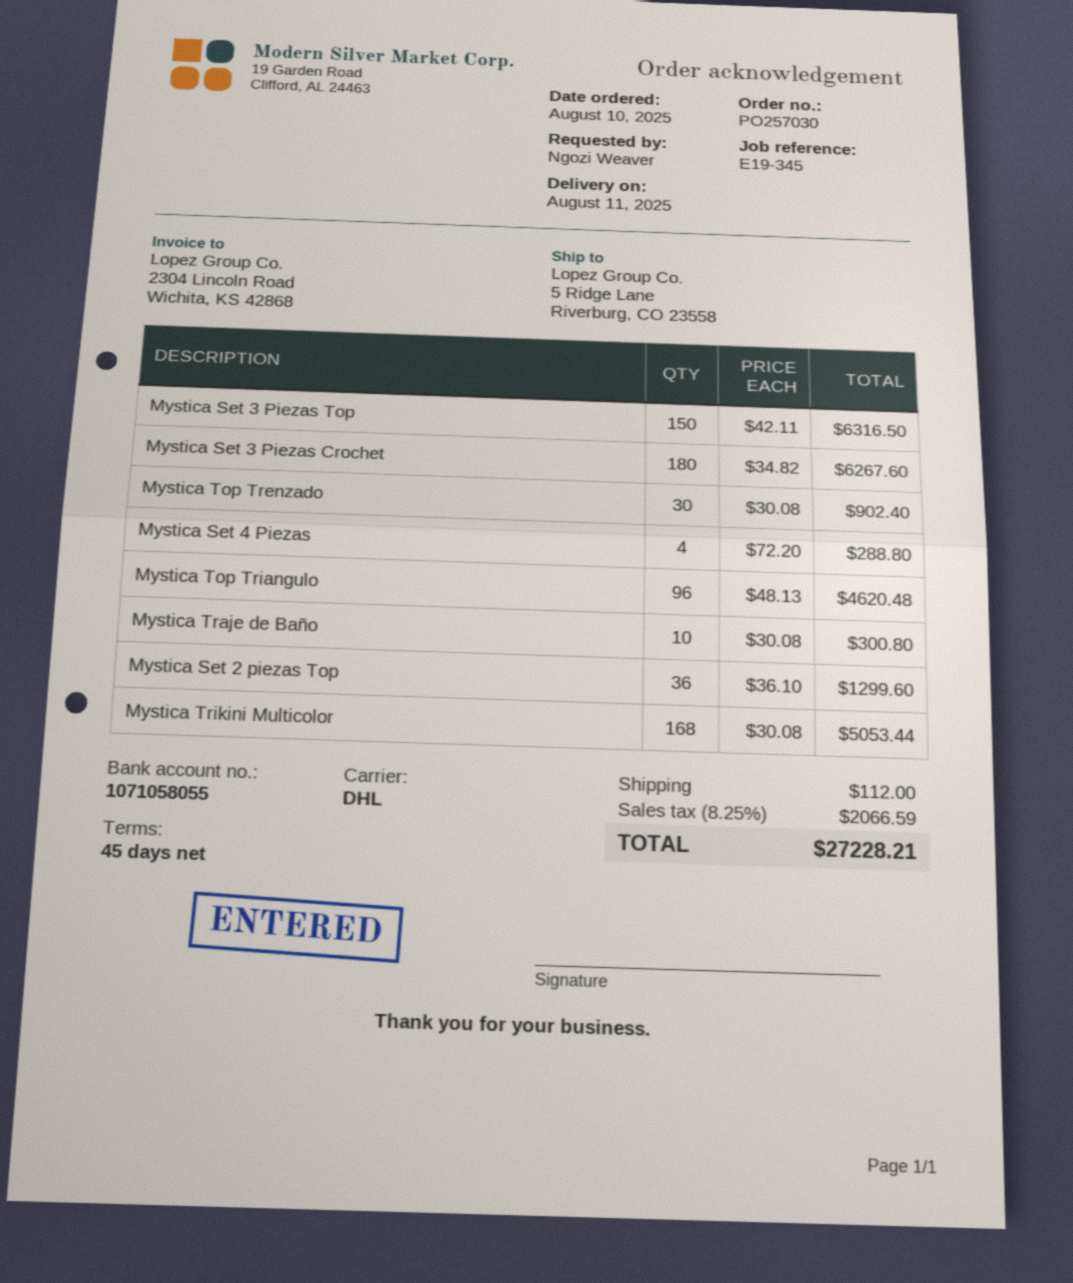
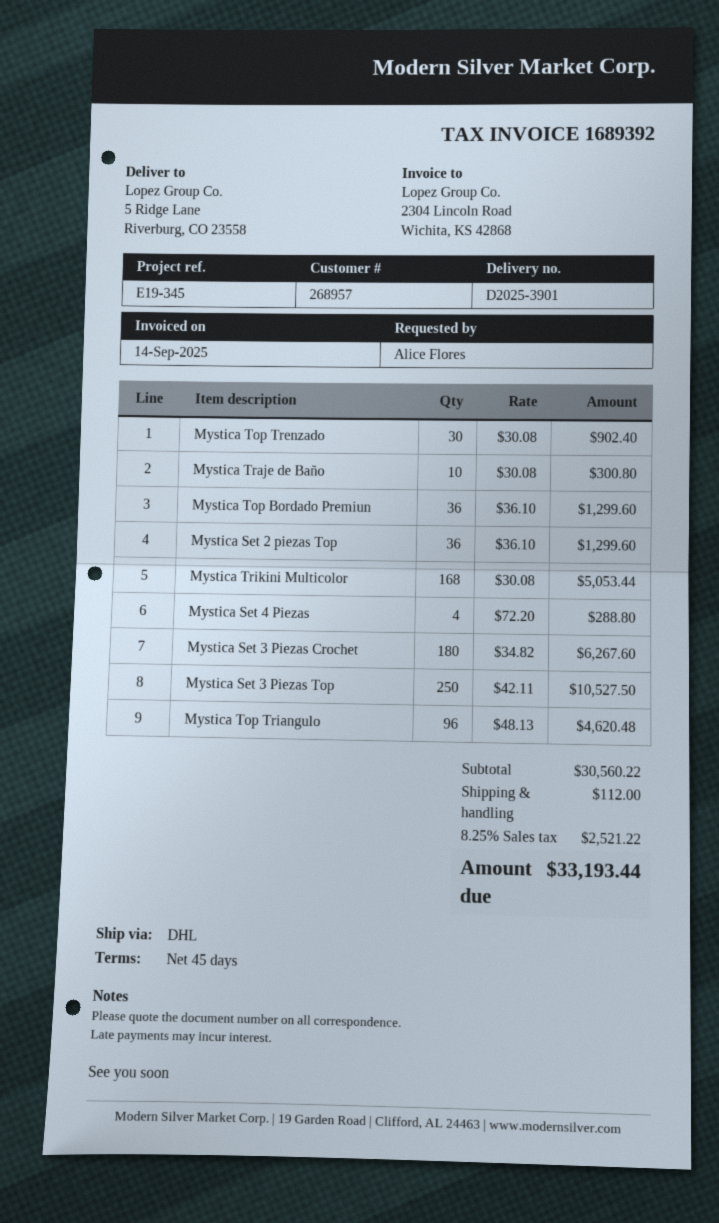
ordered by: Ngozi Weaver -> Alice Flores
Mystica Set 3 Piezas Top: 150 x 42.11 = 6316.50 -> 250 x 42.11 = 10527.50
Mystica Top Bordado Premiun: none -> 36 x 36.10 = 1299.60
tax: 8.25% = 2066.59 -> 8.25% = 2521.22
total: 27228.21 -> 33193.44

